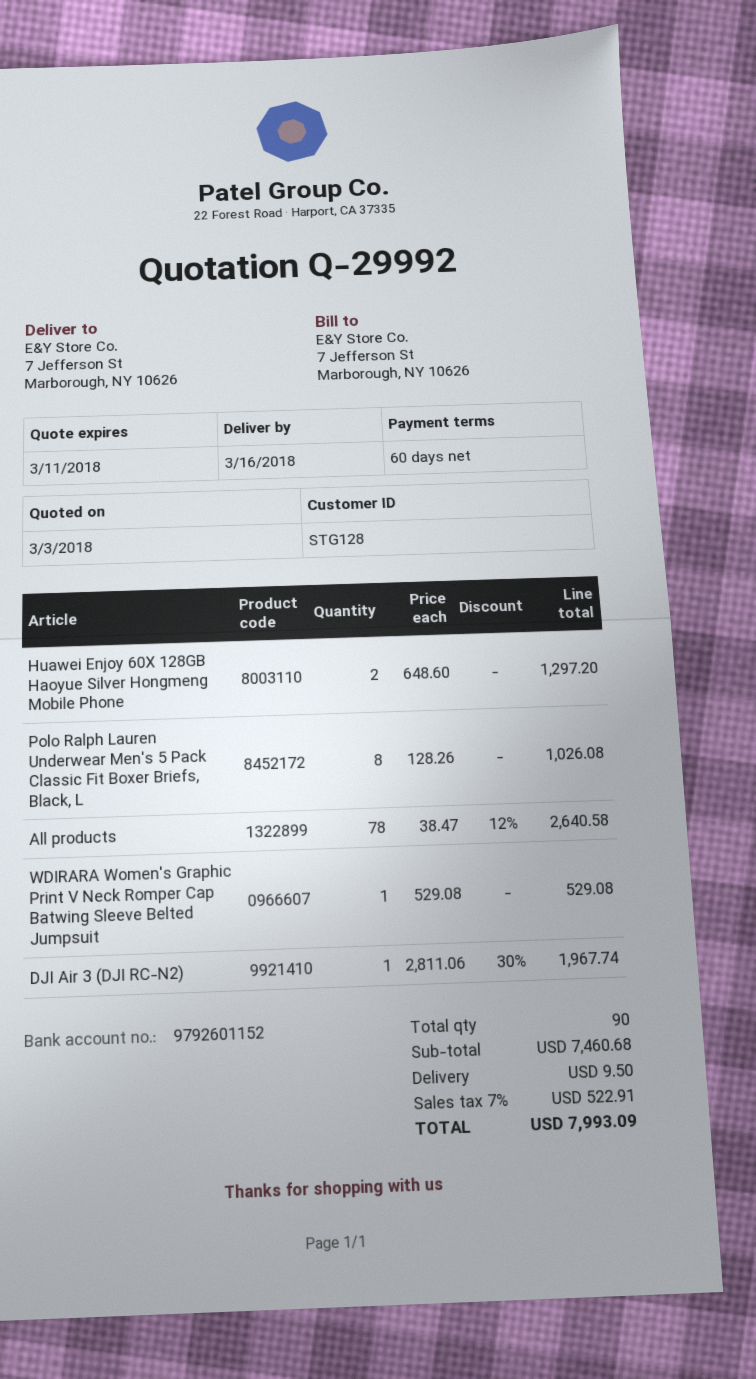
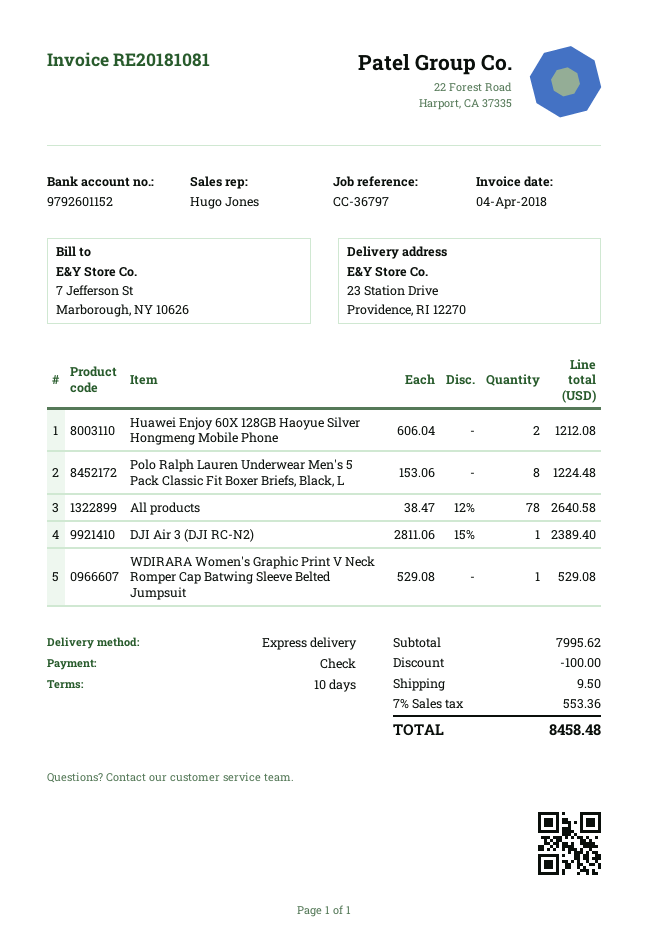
payment terms: 60 days -> 10 days
ship to: 7 Jefferson St, Marborough, NY 10626 -> 23 Station Drive, Providence, RI 12270
Huawei Enjoy 60X 128GB Haoyue Silver Hongmeng Mobile Phone: 2 x 648.60 = 1297.20 -> 2 x 606.04 = 1212.08
Polo Ralph Lauren Underwear Men's 5 Pack Classic Fit Boxer Briefs, Black, L: 8 x 128.26 = 1026.08 -> 8 x 153.06 = 1224.48
DJI Air 3 (DJI RC-N2): 1 x 2811.06 - 30% = 1967.74 -> 1 x 2811.06 - 15% = 2389.40
subtotal: 7460.68 -> 7995.62
discount: none -> 100.00
tax: 7% = 522.91 -> 7% = 553.36
total: 7993.09 -> 8458.48

